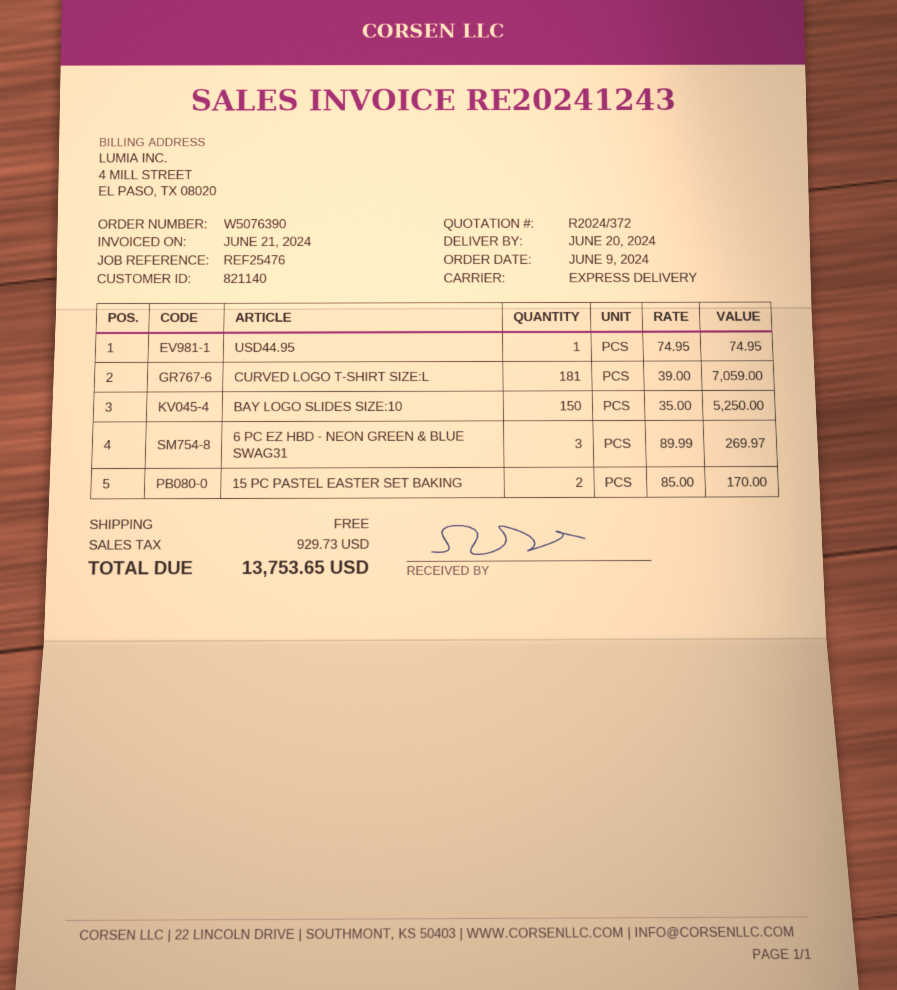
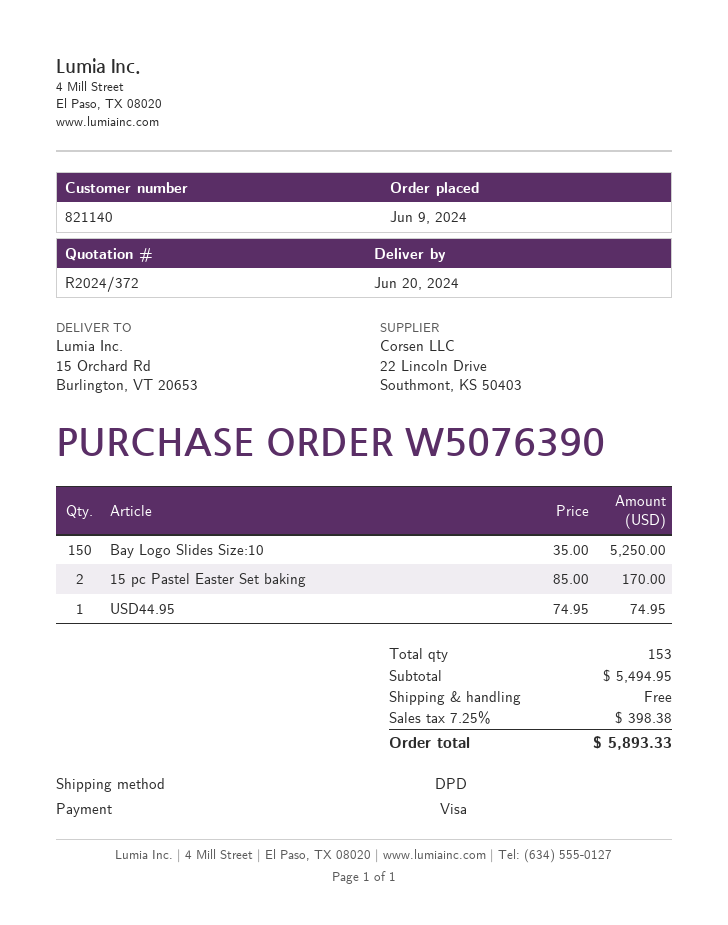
shipping method: express -> DPD
CURVED LOGO T-SHIRT SIZE:L: 181 x 39.00 = 7059.00 -> none
6 PC EZ HBD - NEON GREEN & BLUE SWAG31: 3 x 89.99 = 269.97 -> none
tax: 929.73 -> 398.38
total: 13753.65 -> 5893.33

